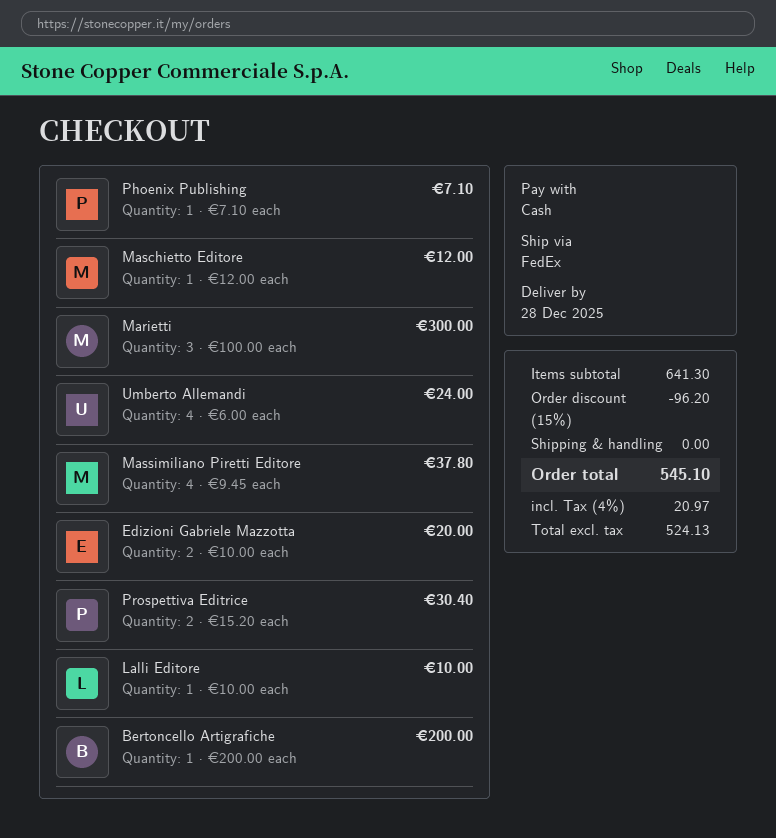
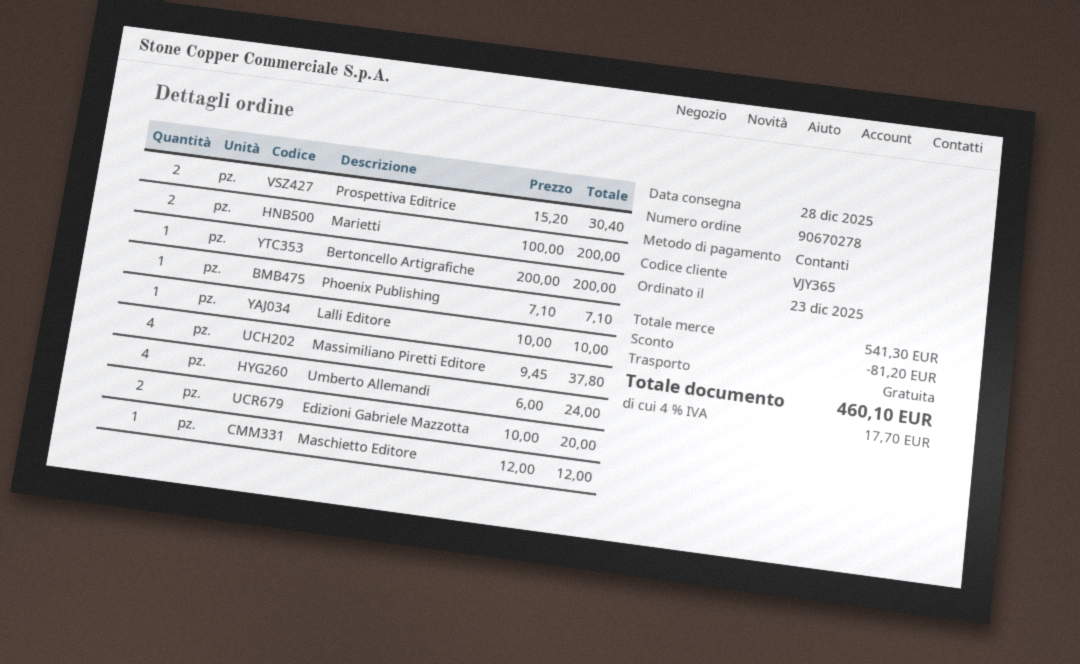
Marietti: 3 x 100.00 = 300.00 -> 2 x 100.00 = 200.00
subtotal: 641.30 -> 541.30
discount: 96.20 -> 81.20
tax: 4% = 20.97 -> 4% = 17.70
total: 545.10 -> 460.10

